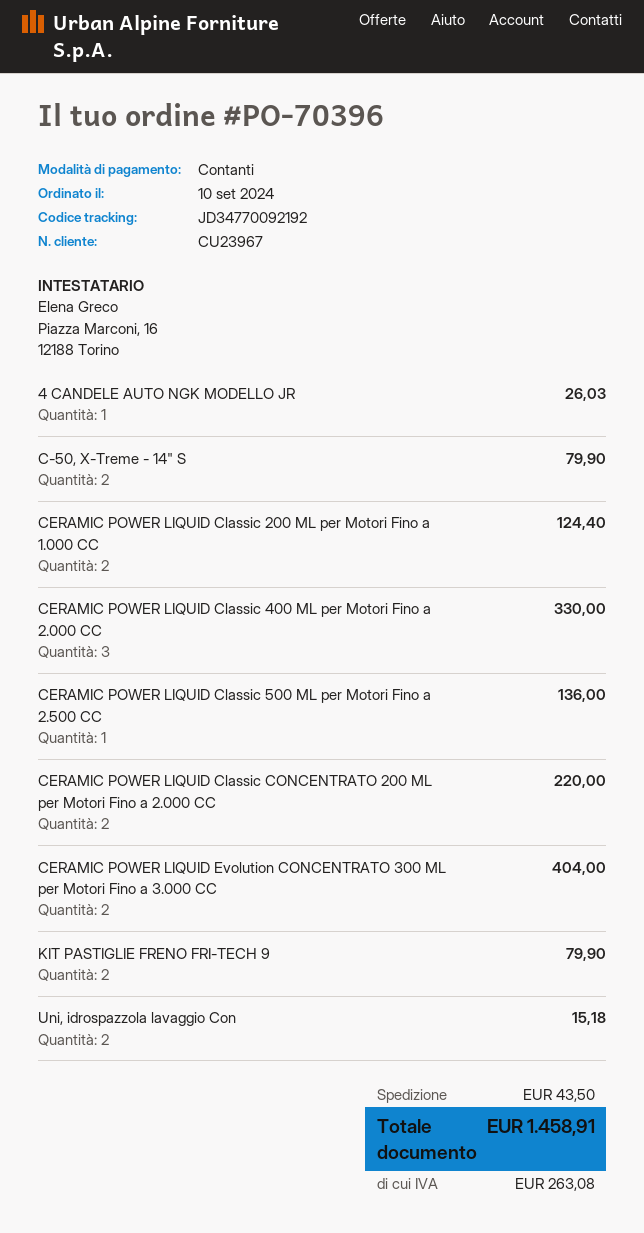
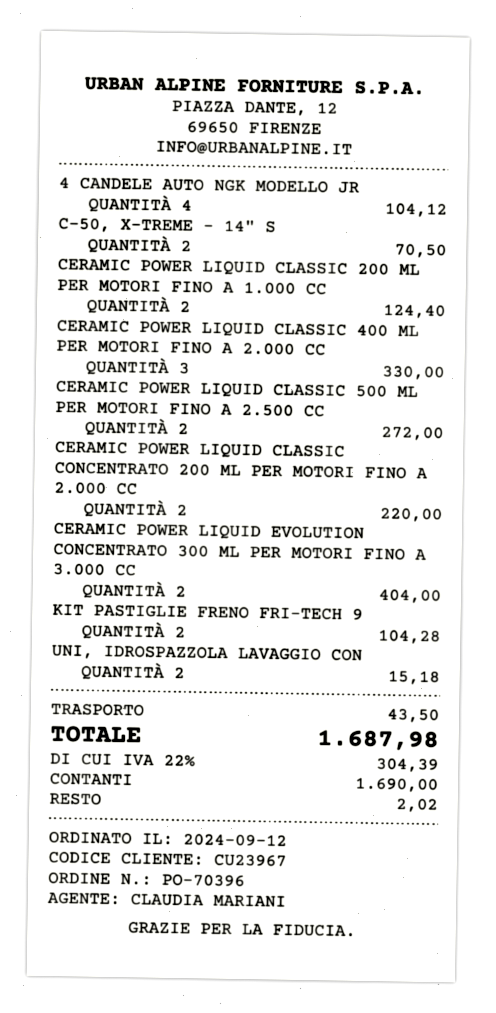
order date: 2024-09-10 -> 2024-09-12
4 CANDELE AUTO NGK MODELLO JR: 1 for 26.03 -> 4 for 104.12
C-50, X-Treme - 14" S: 2 for 79.90 -> 2 for 70.50
CERAMIC POWER LIQUID Classic 500 ML per Motori Fino a 2.500 CC: 1 for 136.00 -> 2 for 272.00
KIT PASTIGLIE FRENO FRI-TECH 9: 2 for 79.90 -> 2 for 104.28
tax: 263.08 -> 304.39
total: 1458.91 -> 1687.98

